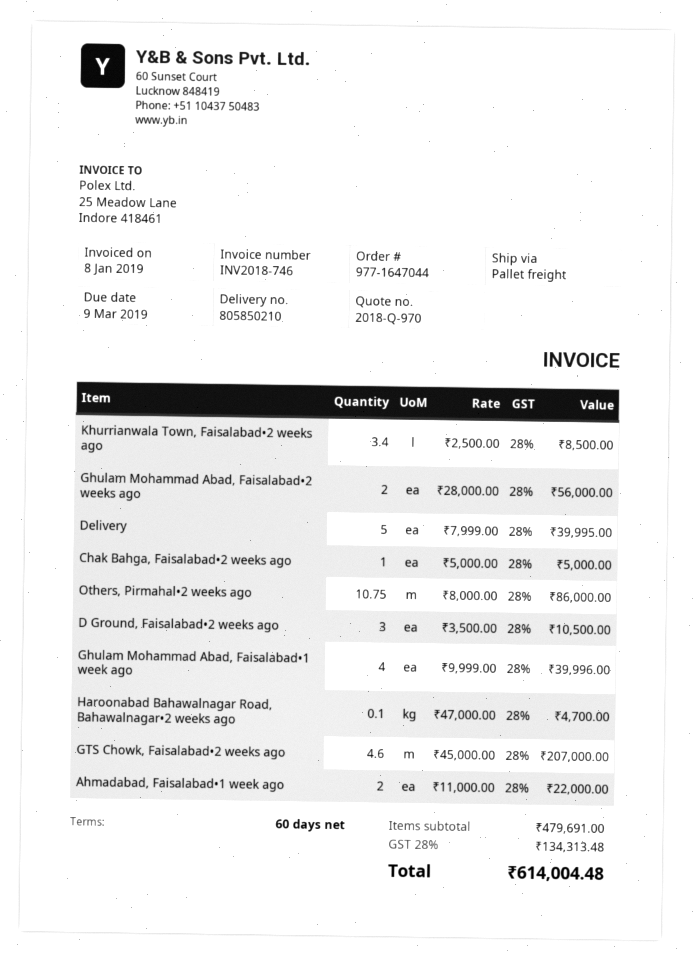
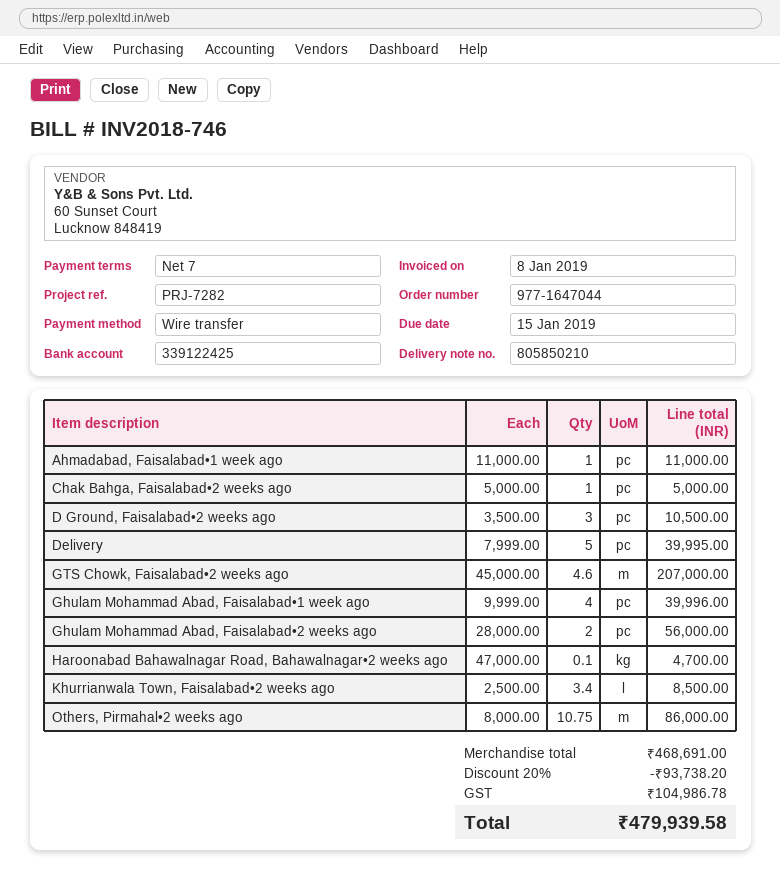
payment terms: 60 days -> 7 days
due date: 2019-03-09 -> 2019-01-15
Ahmadabad, Faisalabad•1 week ago: 2 x 11000.00 = 22000.00 -> 1 x 11000.00 = 11000.00
subtotal: 479691.00 -> 468691.00
discount: none -> 20% = 93738.20
tax: 134313.48 -> 104986.78
total: 614004.48 -> 479939.58

